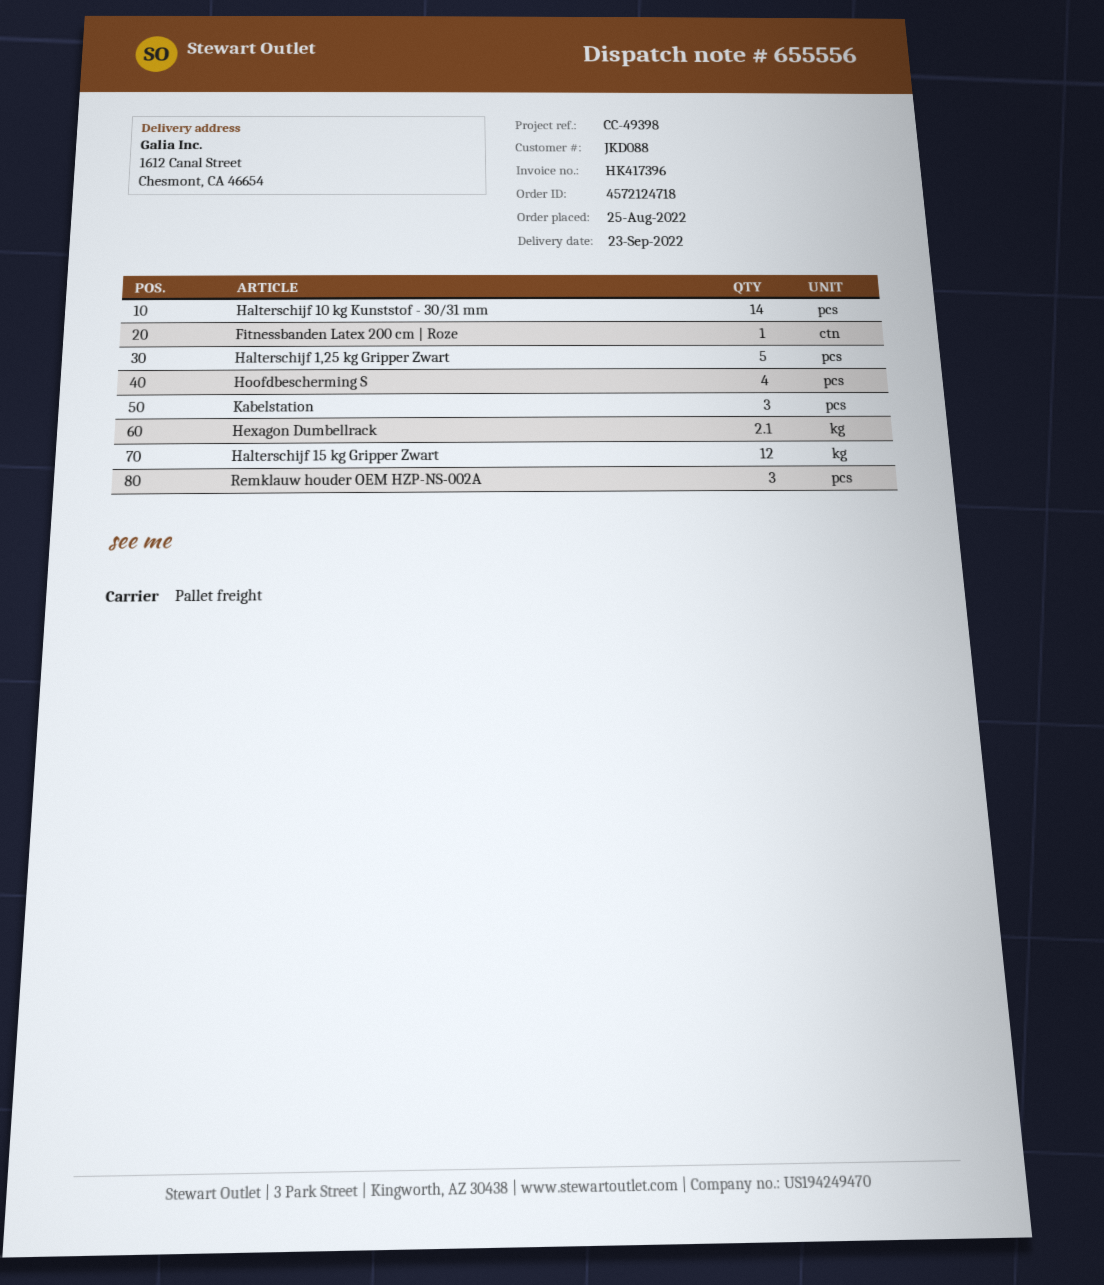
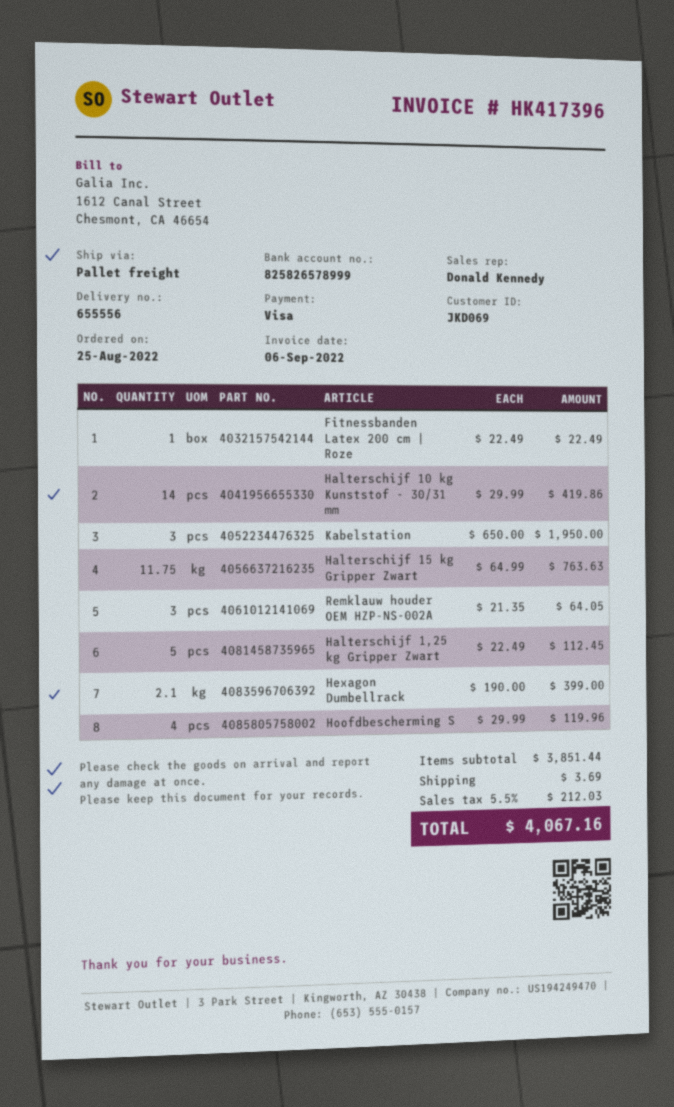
customer number: JKD088 -> JKD069
Halterschijf 15 kg Gripper Zwart: 12 -> 11.75

